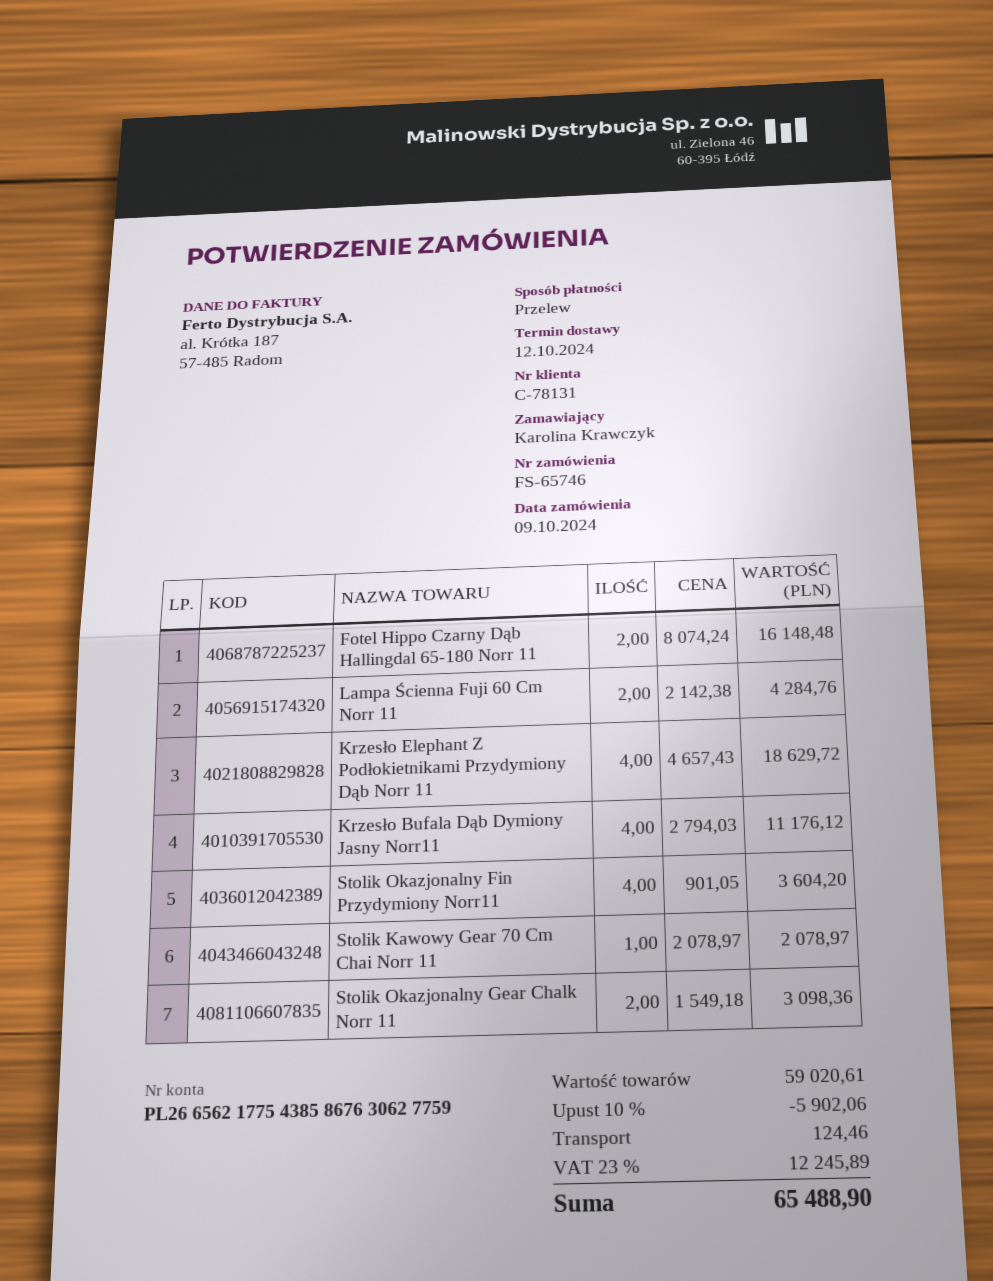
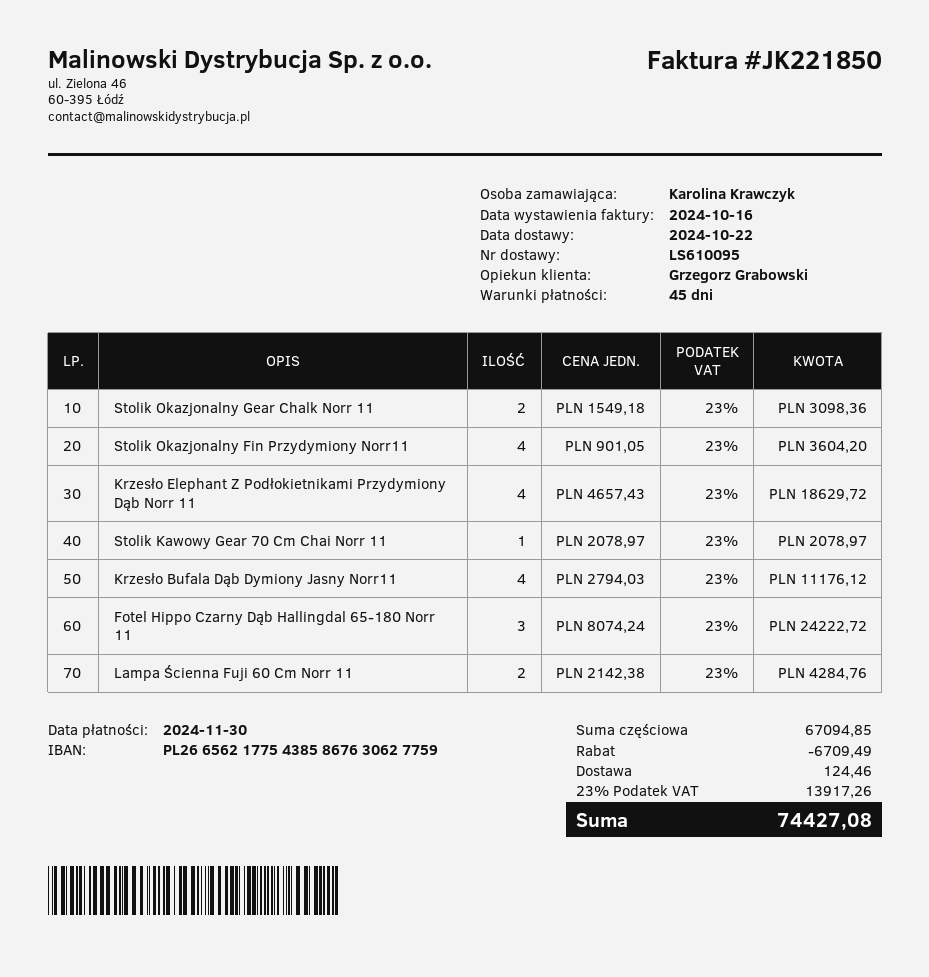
delivery date: 2024-10-12 -> 2024-10-22
Fotel Hippo Czarny Dąb Hallingdal 65-180 Norr 11: 2 x 8074.24 = 16148.48 -> 3 x 8074.24 = 24222.72
subtotal: 59020.61 -> 67094.85
discount: 5902.06 -> 6709.49
tax: 23% = 12245.89 -> 23% = 13917.26
total: 65488.90 -> 74427.08

